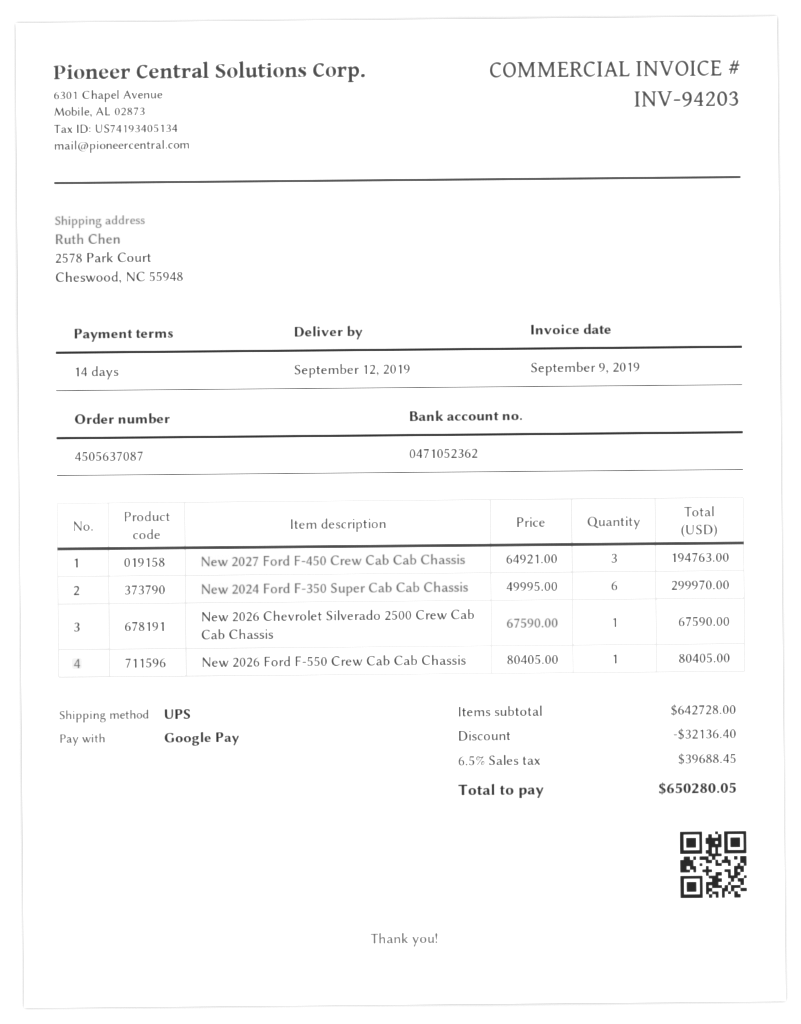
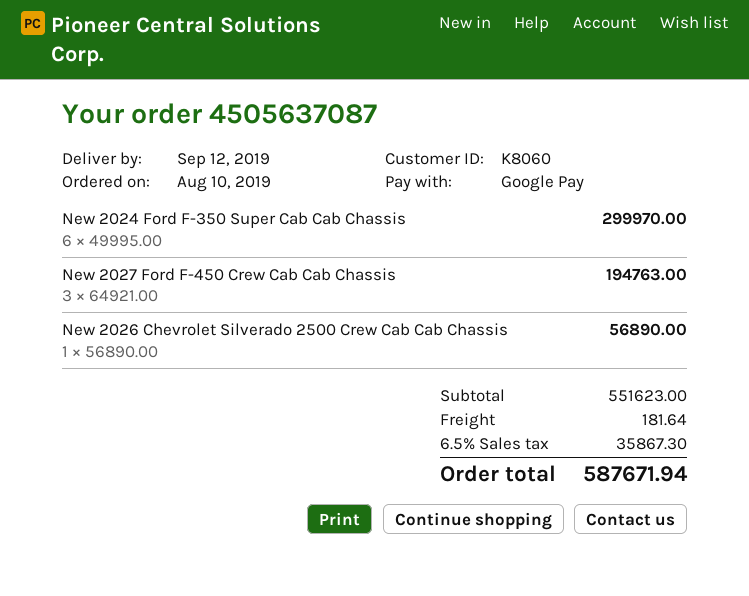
New 2026 Chevrolet Silverado 2500 Crew Cab Cab Chassis: 1 x 67590.00 = 67590.00 -> 1 x 56890.00 = 56890.00
New 2026 Ford F-550 Crew Cab Cab Chassis: 1 x 80405.00 = 80405.00 -> none
subtotal: 642728.00 -> 551623.00
discount: 32136.40 -> none
shipping: none -> 181.64
tax: 6.5% = 39688.45 -> 6.5% = 35867.30
total: 650280.05 -> 587671.94

